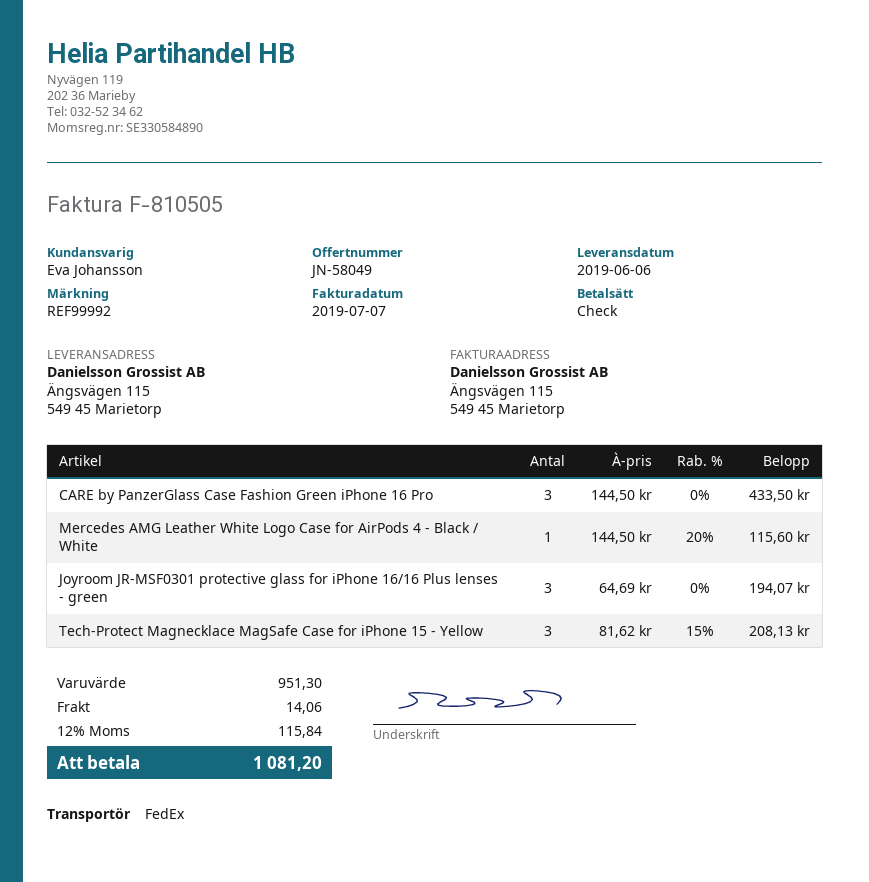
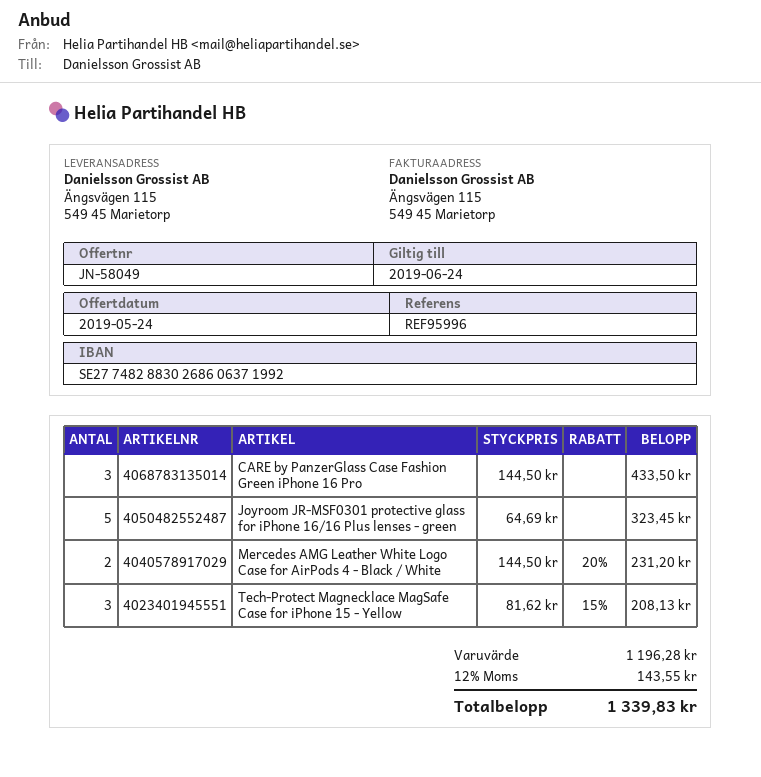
reference: REF99992 -> REF95996
Mercedes AMG Leather White Logo Case for AirPods 4 - Black / White: 1 x 144.50 - 20% = 115.60 -> 2 x 144.50 - 20% = 231.20
Joyroom JR-MSF0301 protective glass for iPhone 16/16 Plus lenses - green: 3 x 64.69 = 194.07 -> 5 x 64.69 = 323.45
subtotal: 951.30 -> 1196.28
shipping: 14.06 -> none
tax: 12% = 115.84 -> 12% = 143.55
total: 1081.20 -> 1339.83

